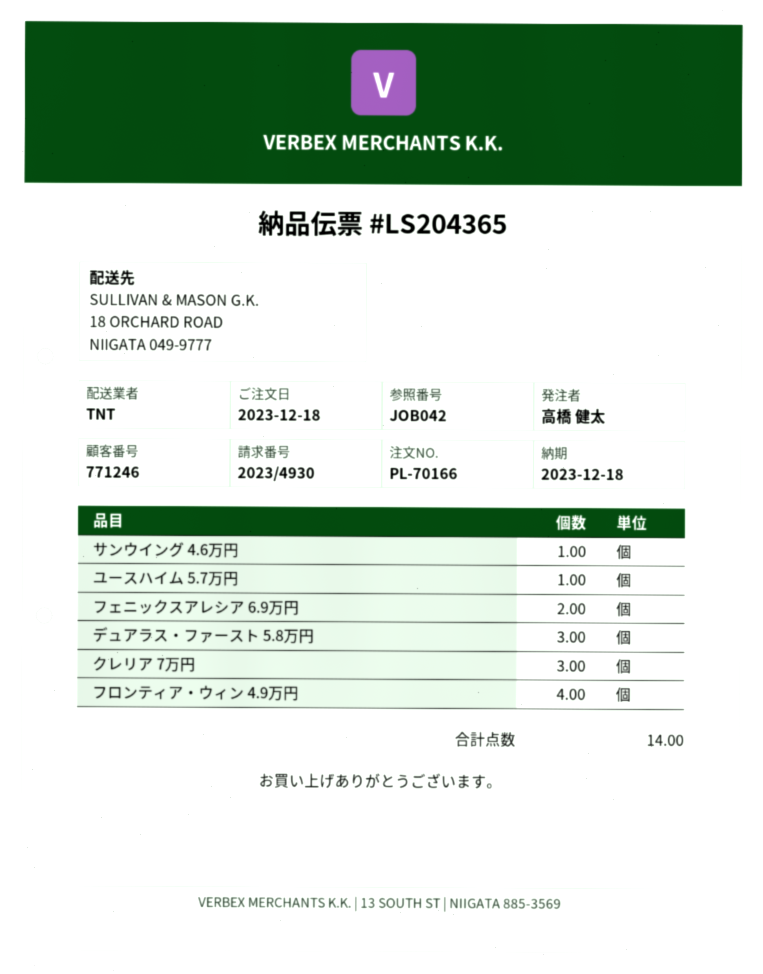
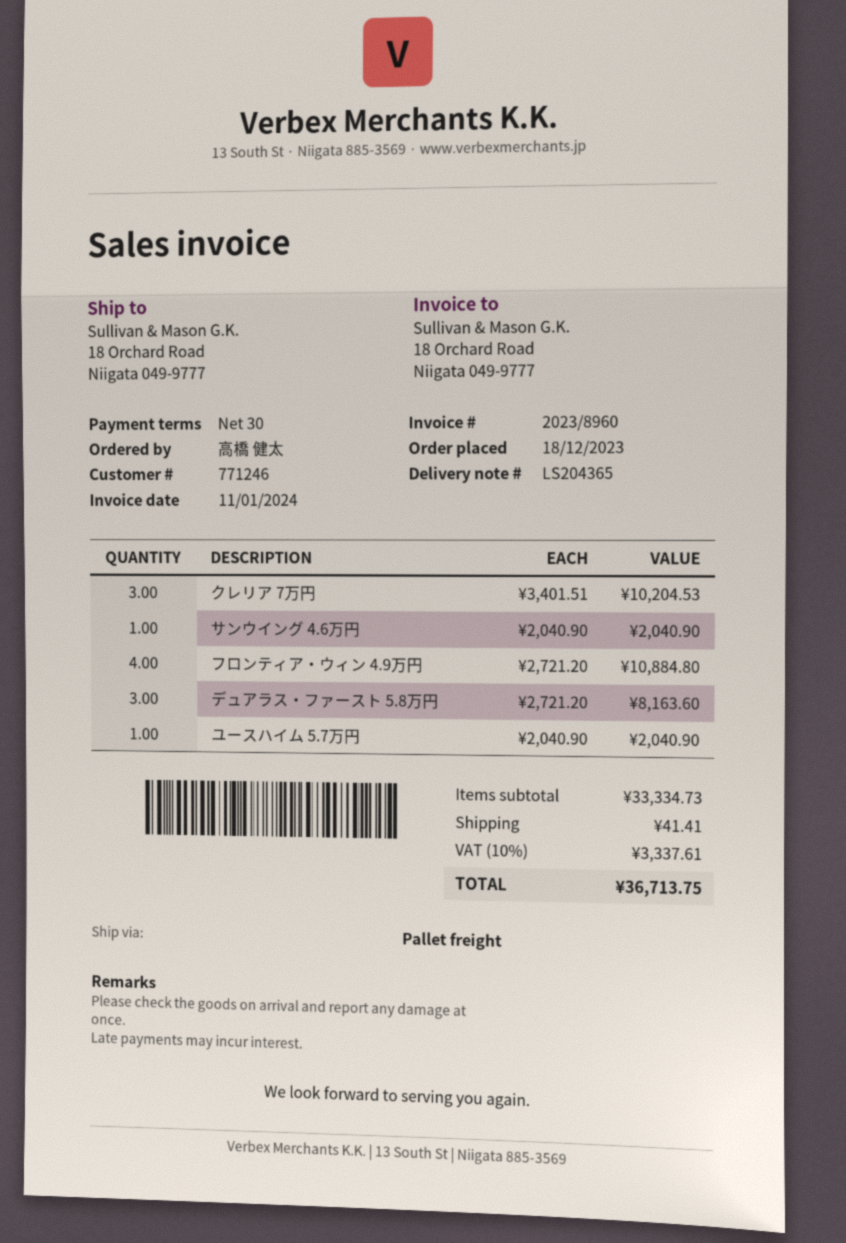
invoice number: 2023/4930 -> 2023/8960
shipping method: TNT -> pallet freight
フェニックスアレシア 6.9万円: 2 -> none

